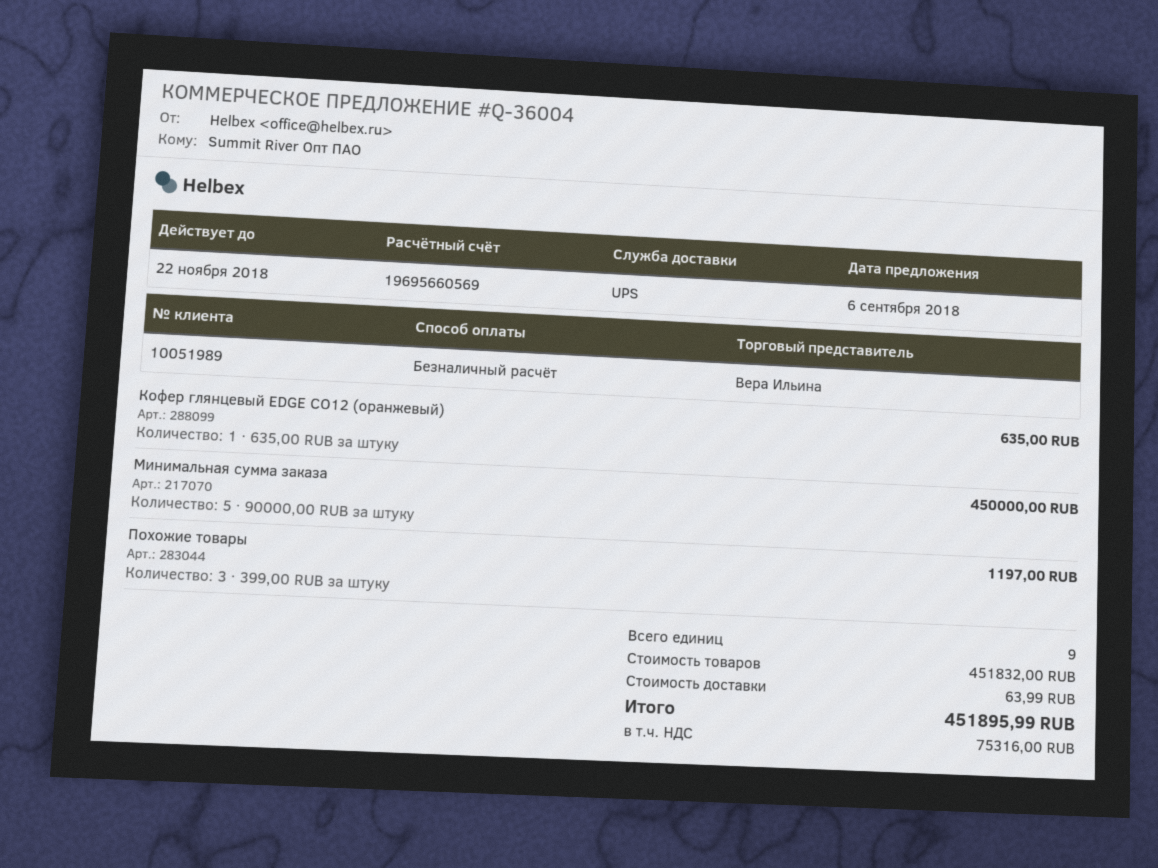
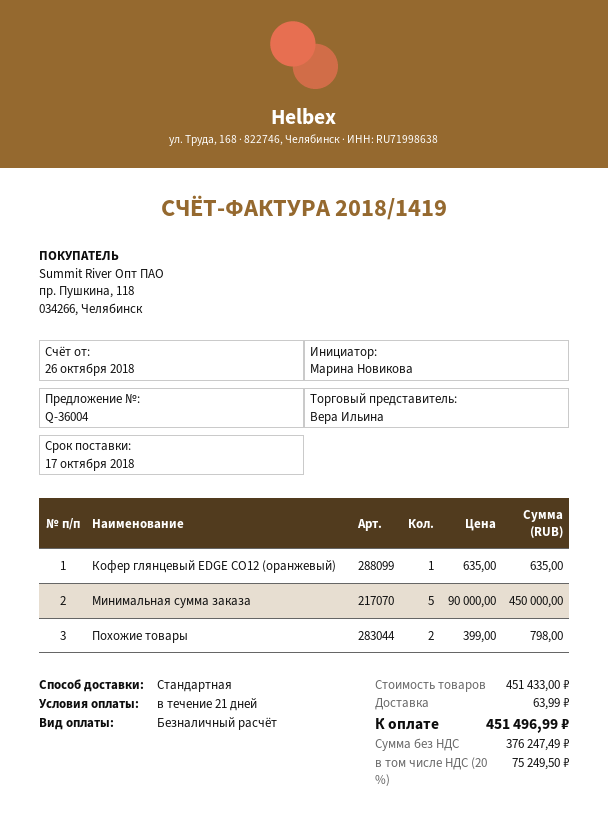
shipping method: UPS -> standard
Похожие товары: 3 x 399.00 = 1197.00 -> 2 x 399.00 = 798.00
subtotal: 451832.00 -> 451433.00
tax: 75316.00 -> 75249.50
total: 451895.99 -> 451496.99

